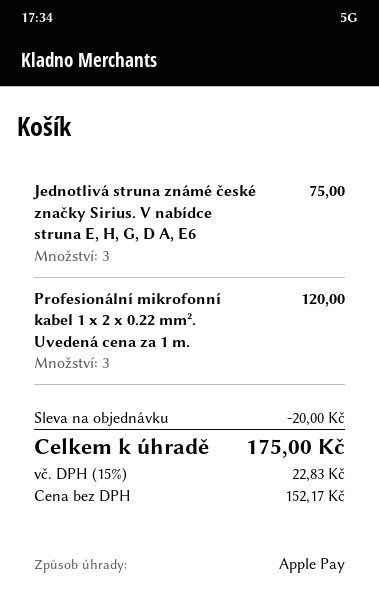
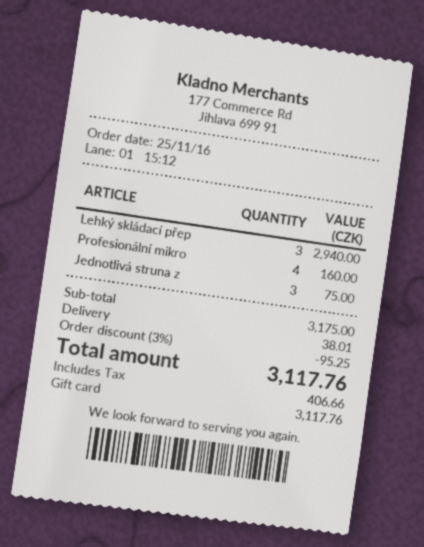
payment method: Apple Pay -> gift card
Profesionální mikrofonní kabel 1 x 2 x 0.22 mm². Uvedená cena za 1 m.: 3 for 120.00 -> 4 for 160.00
Lehký skládací přep: none -> 3 for 2940.00
discount: 20.00 -> 95.25
shipping: none -> 38.01
tax: 22.83 -> 406.66
total: 175.00 -> 3117.76

